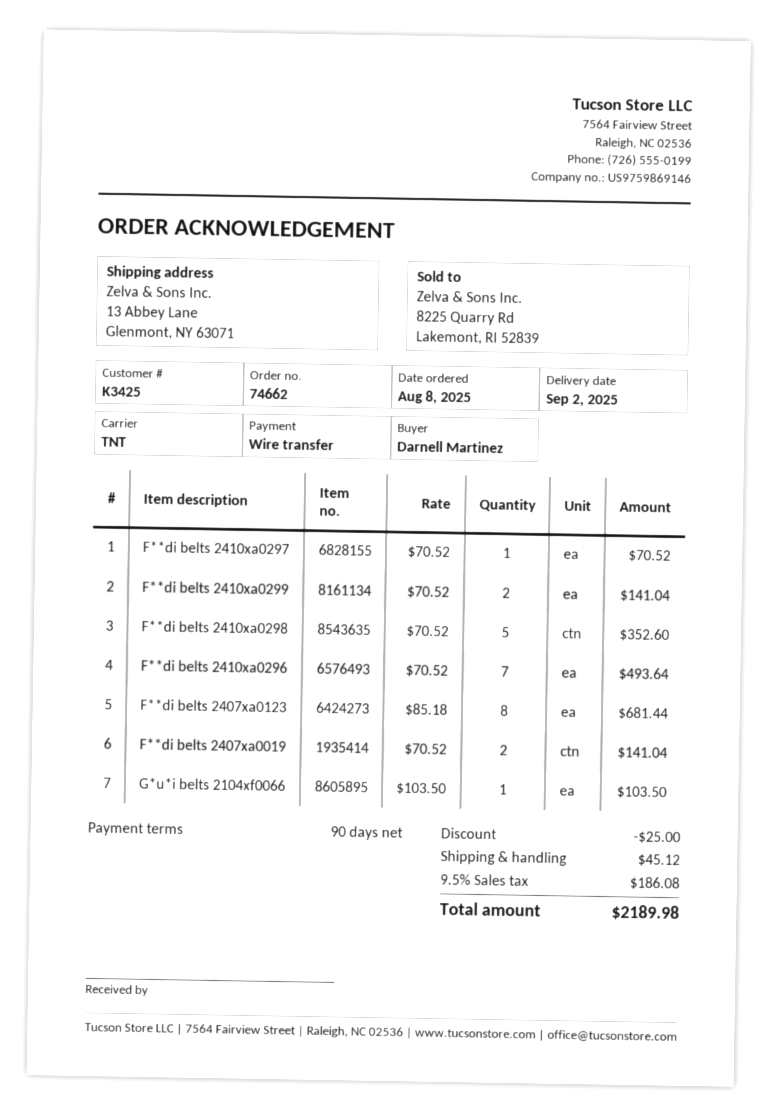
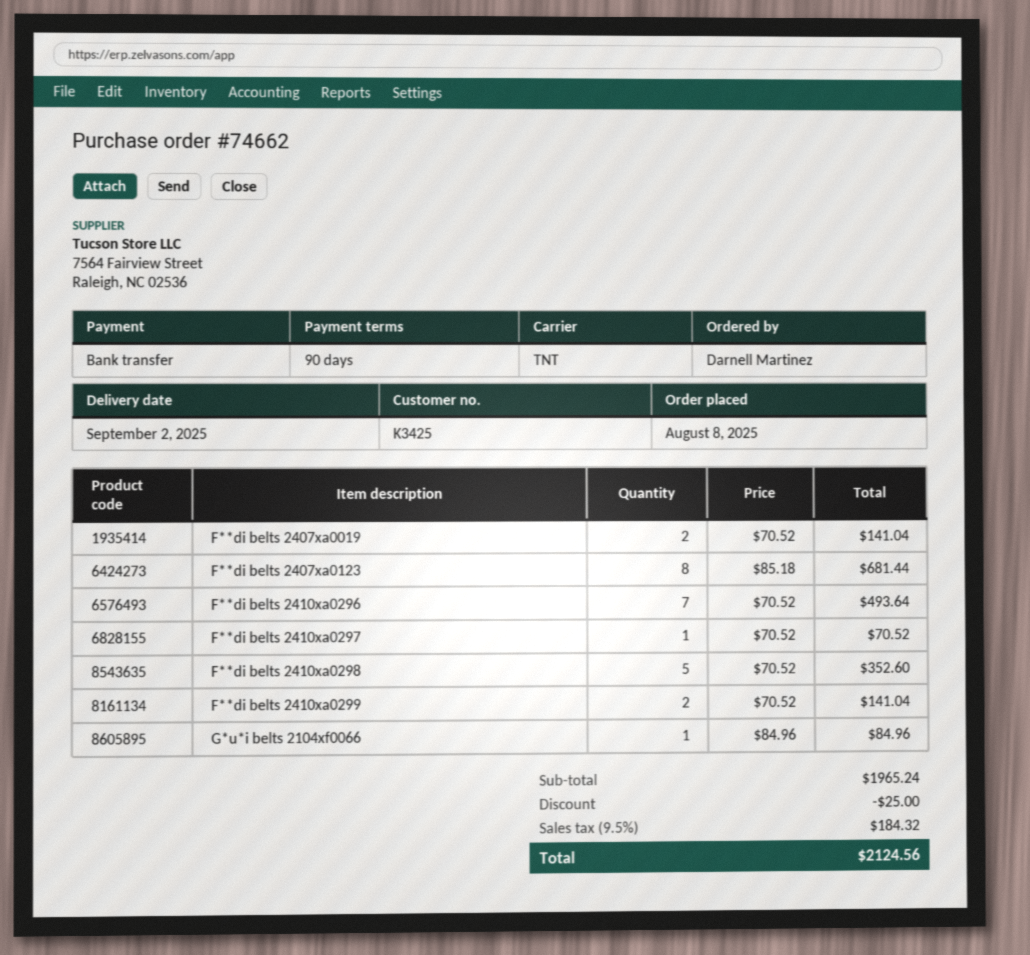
G*u*i belts 2104xf0066: 1 x 103.50 = 103.50 -> 1 x 84.96 = 84.96
shipping: 45.12 -> none
tax: 9.5% = 186.08 -> 9.5% = 184.32
total: 2189.98 -> 2124.56

